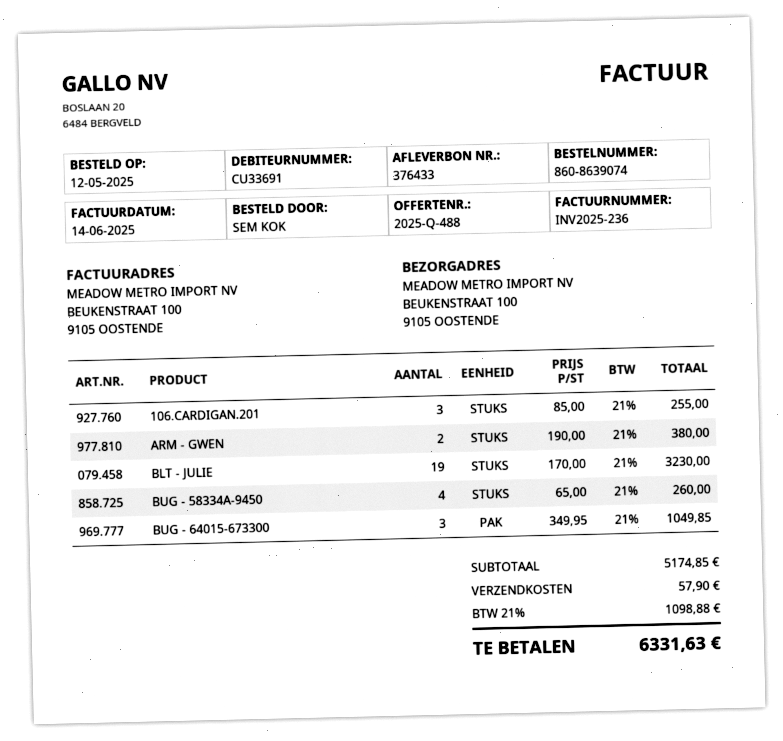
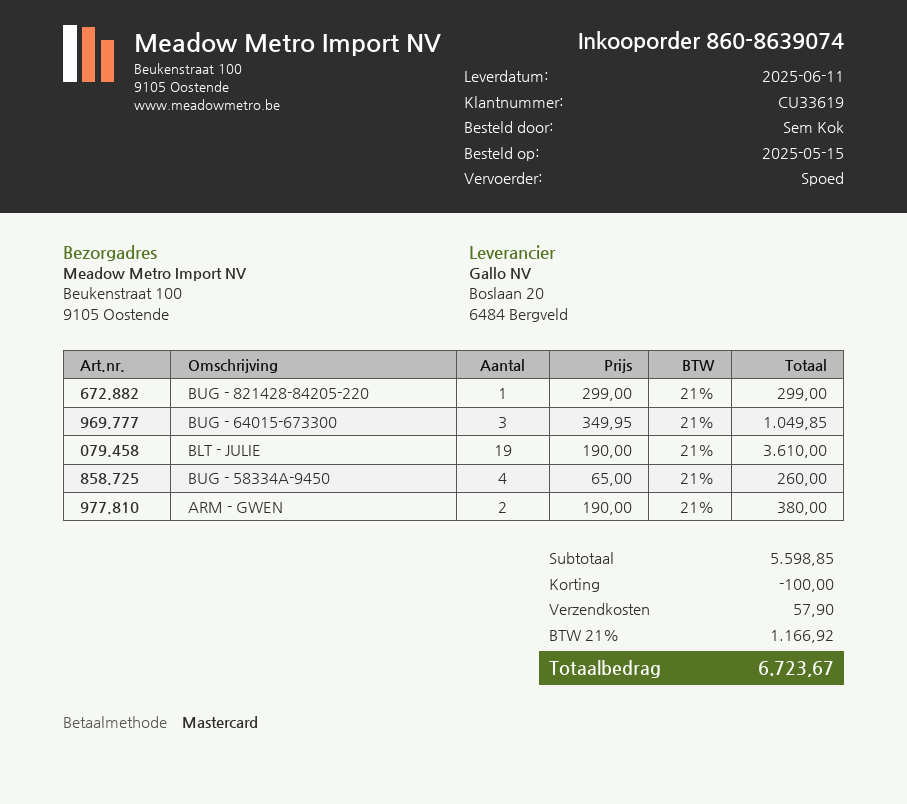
order date: 2025-05-12 -> 2025-05-15
customer number: CU33691 -> CU33619
106.CARDIGAN.201: 3 x 85.00 = 255.00 -> none
BLT - JULIE: 19 x 170.00 = 3230.00 -> 19 x 190.00 = 3610.00
BUG - 821428-84205-220: none -> 1 x 299.00 = 299.00
subtotal: 5174.85 -> 5598.85
discount: none -> 100.00
tax: 21% = 1098.88 -> 21% = 1166.92
total: 6331.63 -> 6723.67

